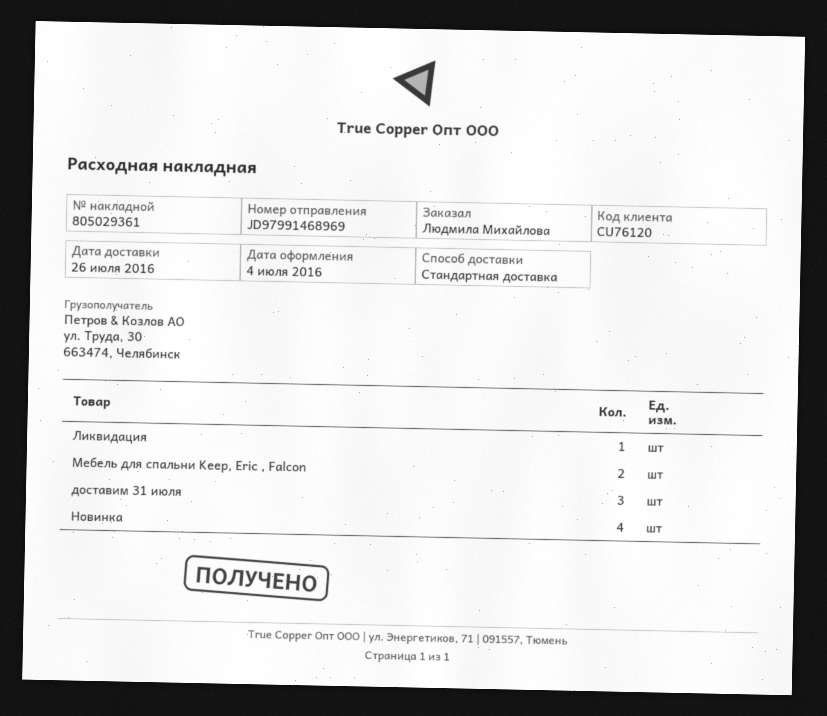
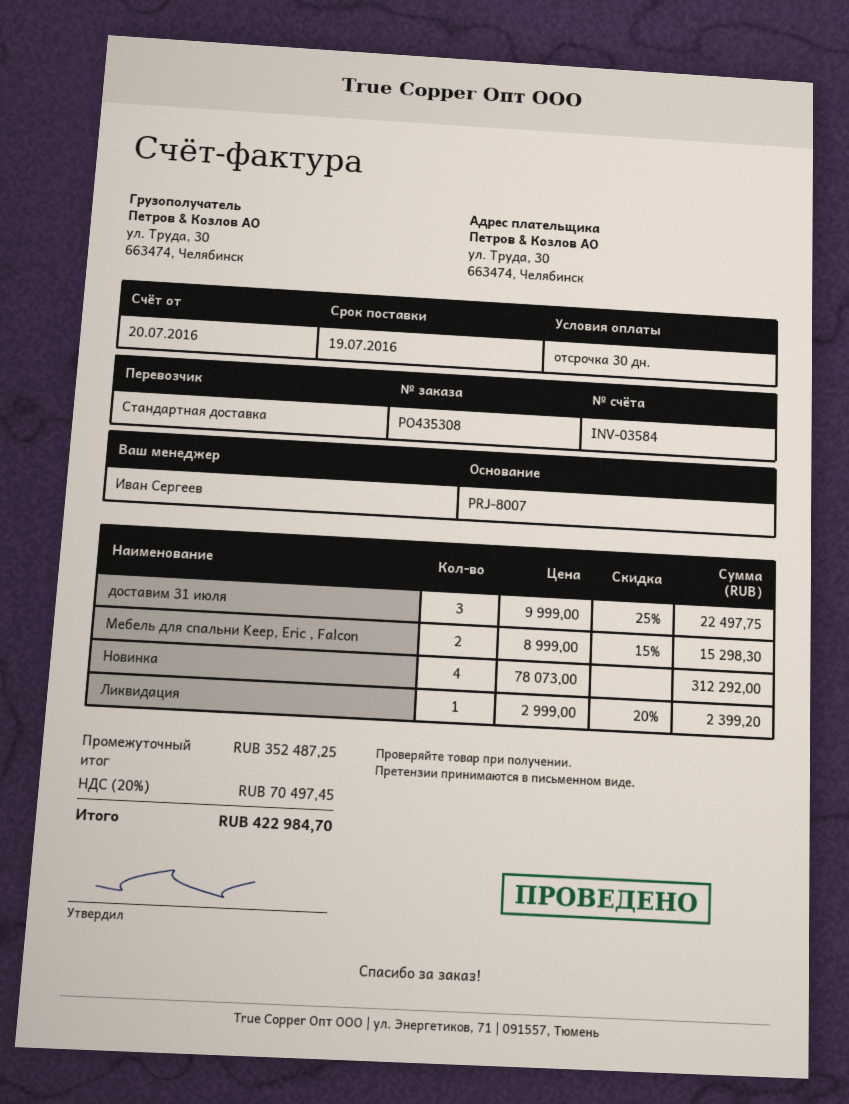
delivery date: 2016-07-26 -> 2016-07-19

